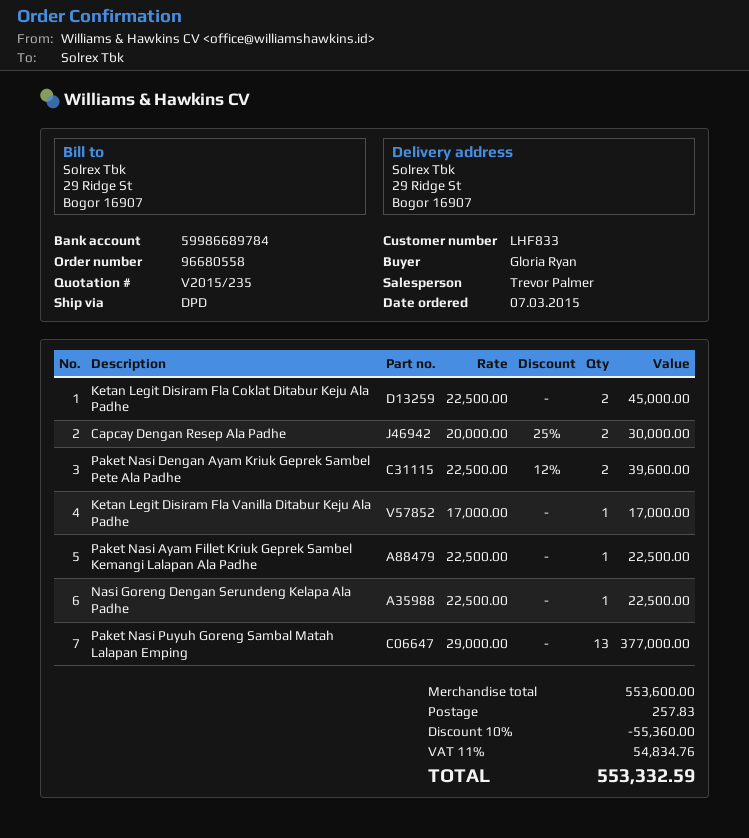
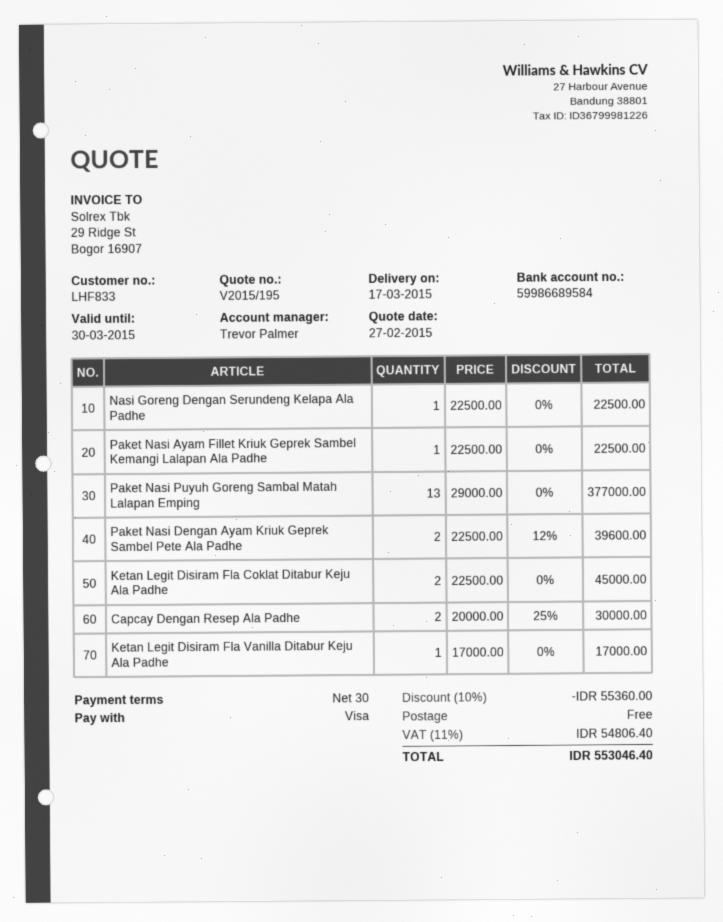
quote number: V2015/235 -> V2015/195
bank account: 59986689784 -> 59986689584
shipping: 257.83 -> 0.00
tax: 11% = 54834.76 -> 11% = 54806.40
total: 553332.59 -> 553046.40

